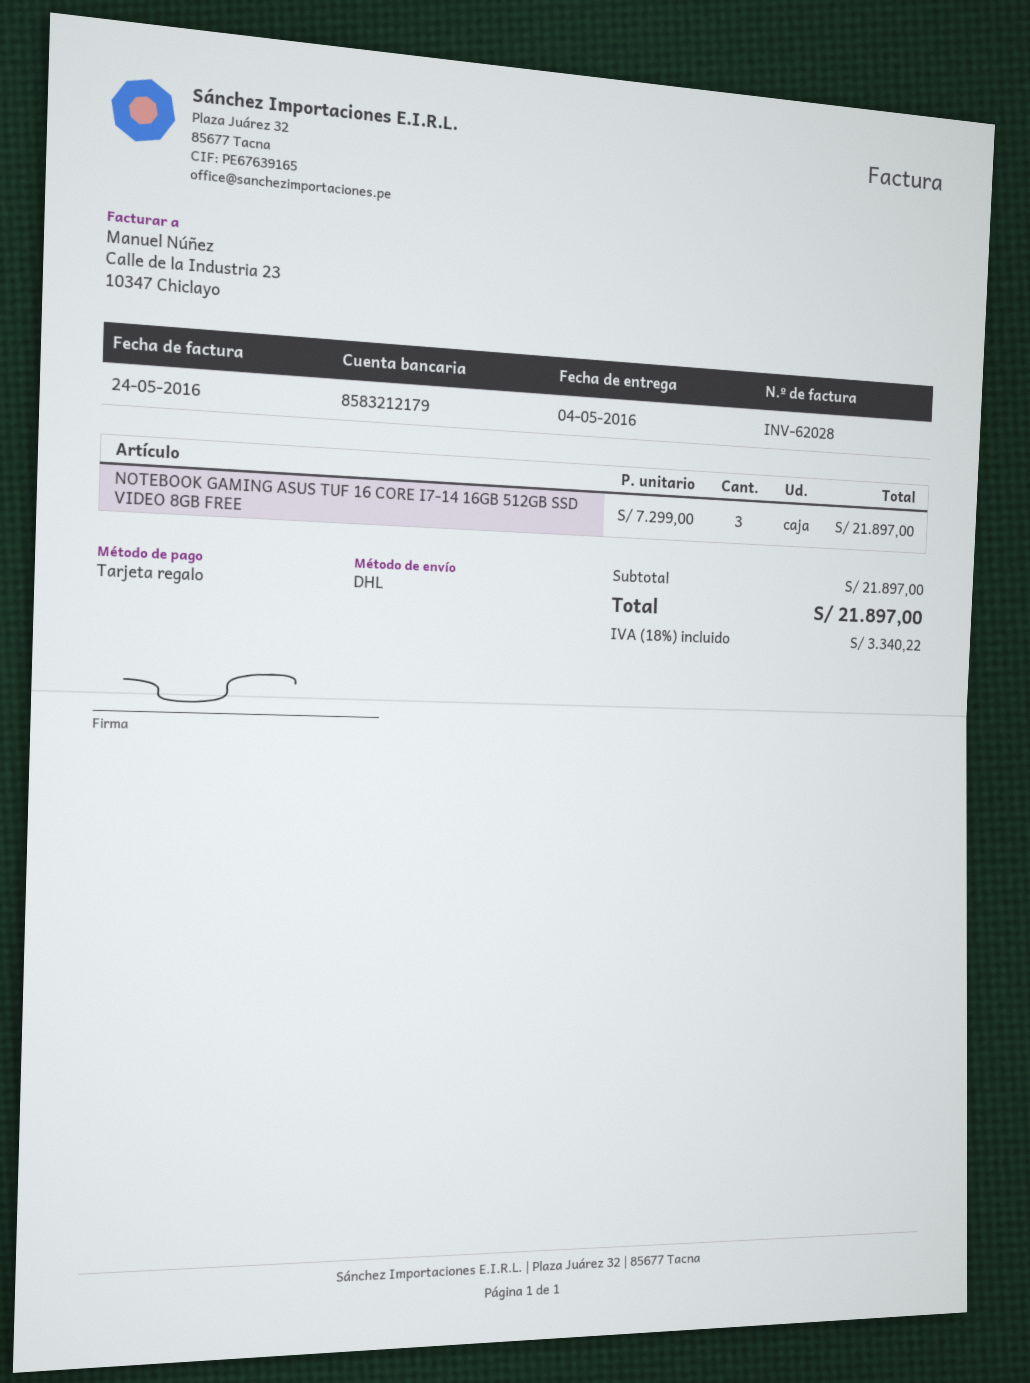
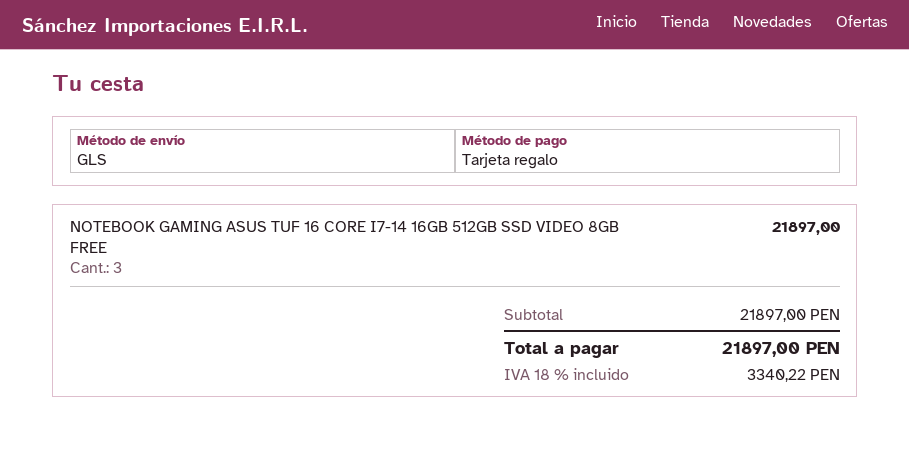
shipping method: DHL -> GLS

